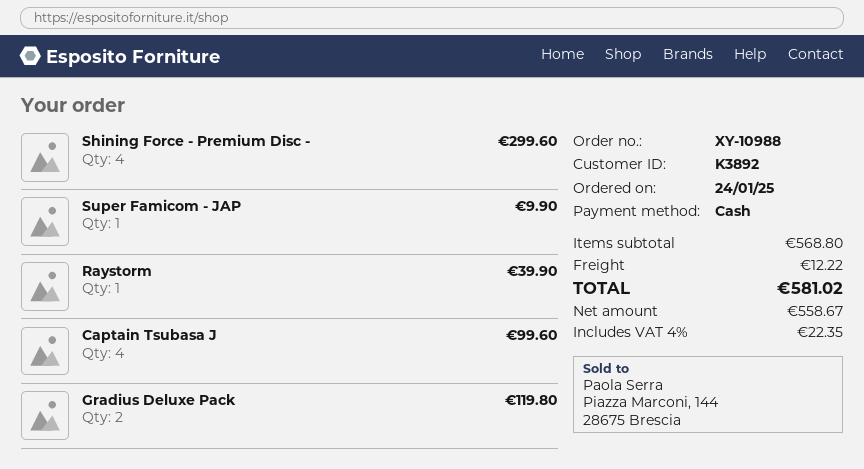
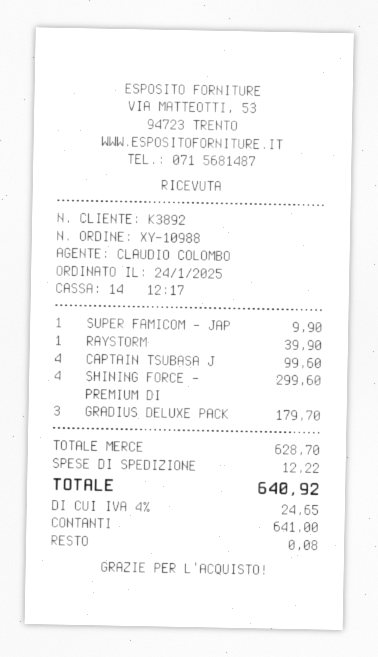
Gradius Deluxe Pack: 2 for 119.80 -> 3 for 179.70
subtotal: 568.80 -> 628.70
tax: 4% = 22.35 -> 4% = 24.65
total: 581.02 -> 640.92

